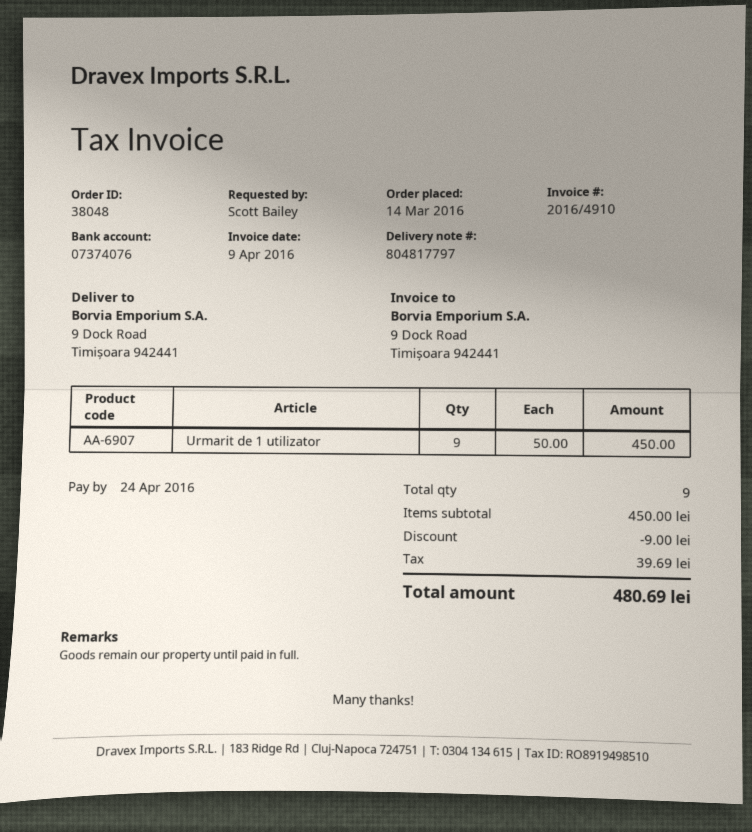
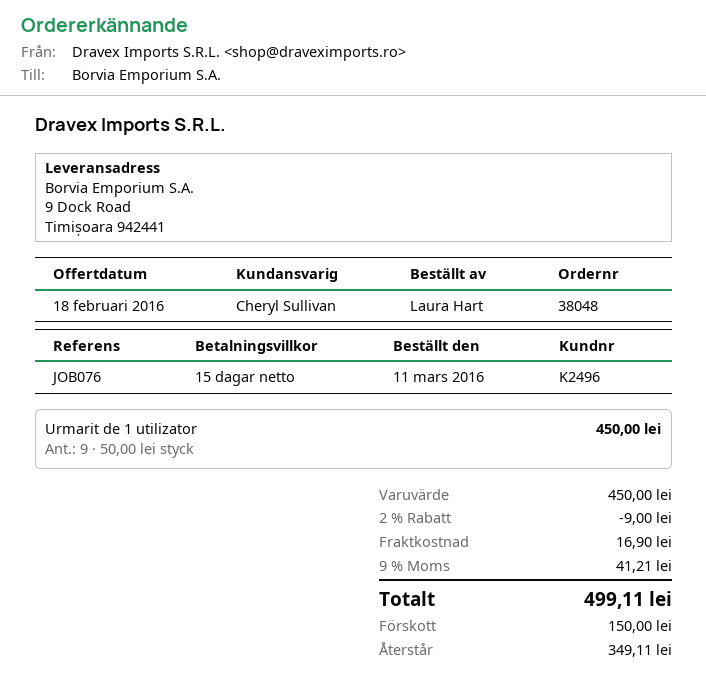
order date: 2016-03-14 -> 2016-03-11
ordered by: Scott Bailey -> Laura Hart
shipping: none -> 16.90
tax: 39.69 -> 41.21
total: 480.69 -> 499.11

